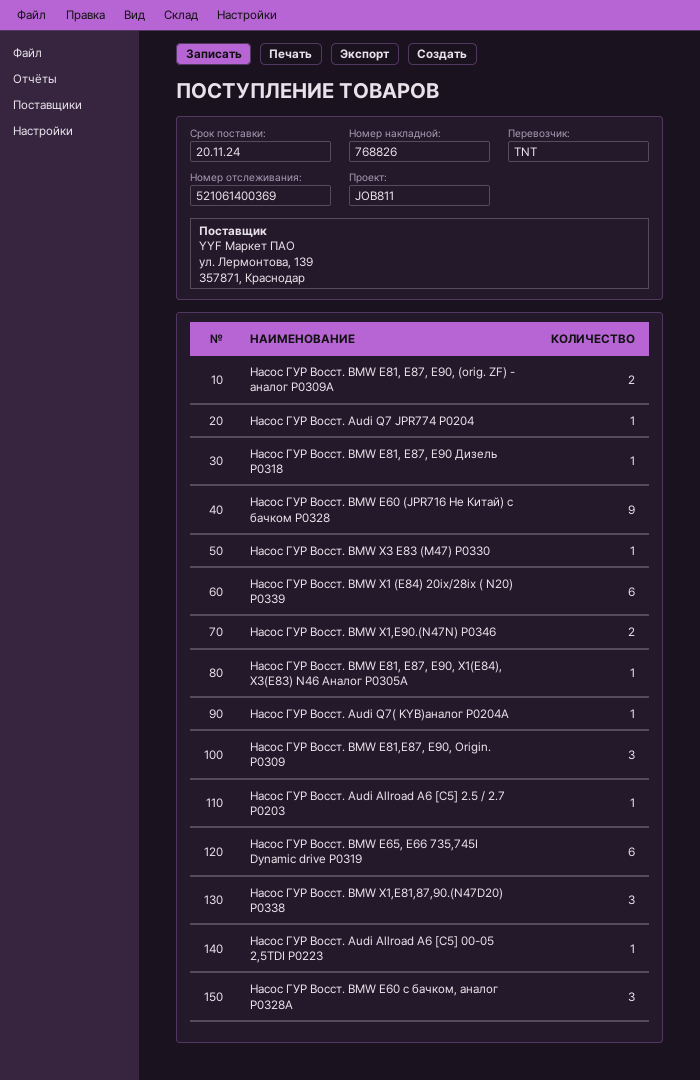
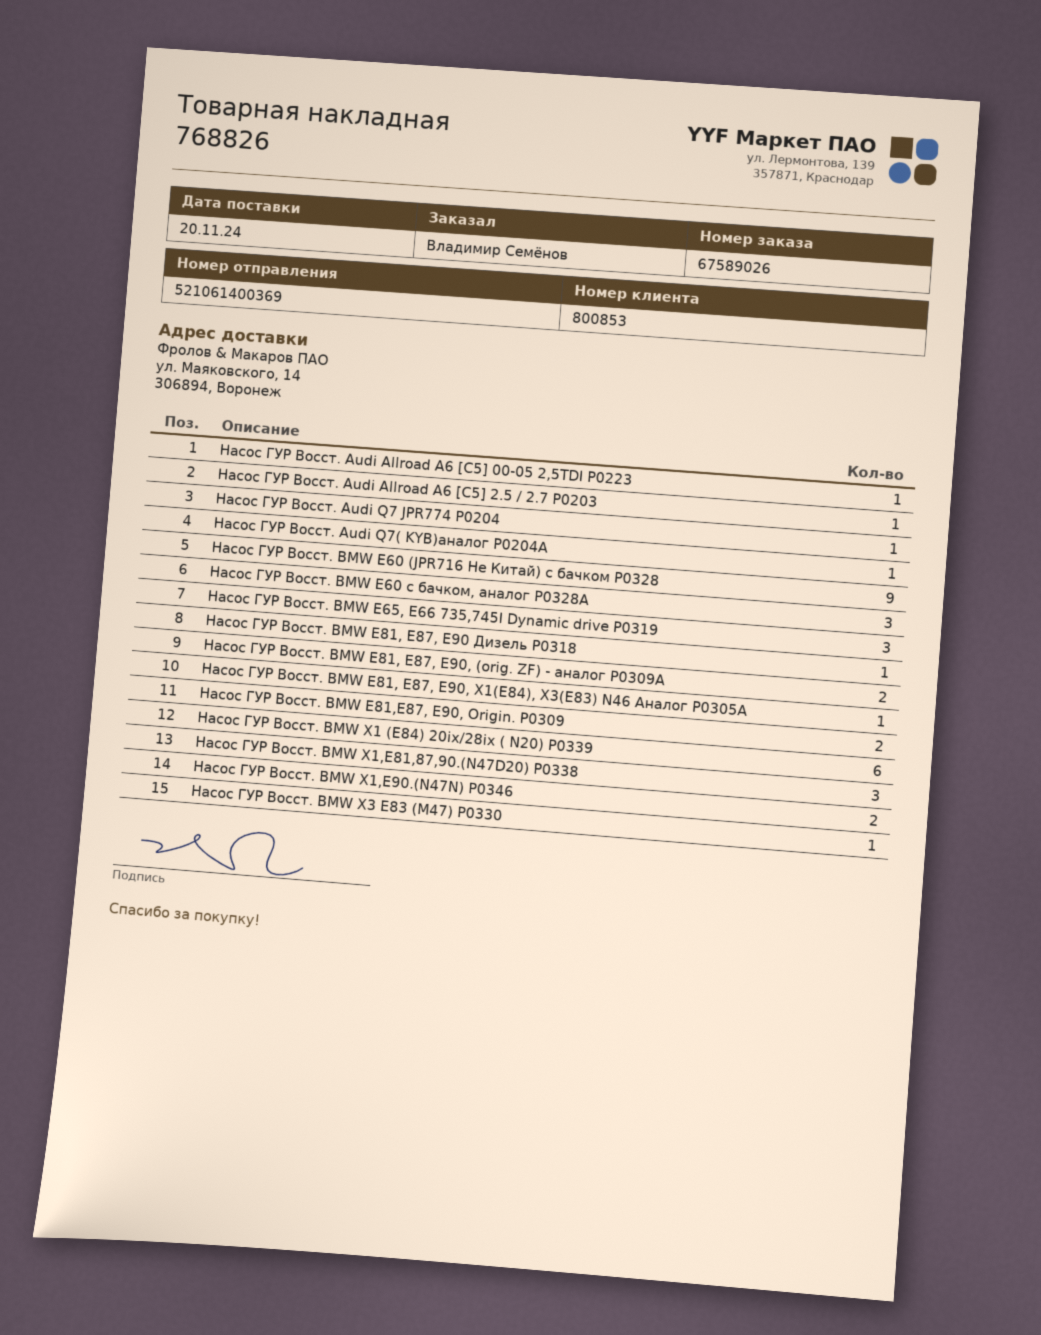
Насос ГУР Восст. BMW E81,E87, E90, Origin. P0309: 3 -> 2
Насос ГУР Восст. BMW E65, E66 735,745I Dynamic drive P0319: 6 -> 3

